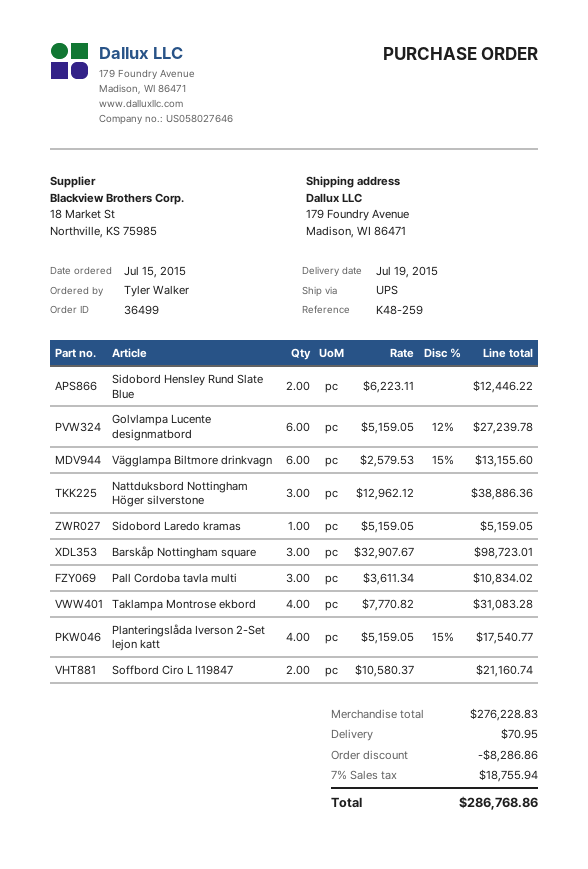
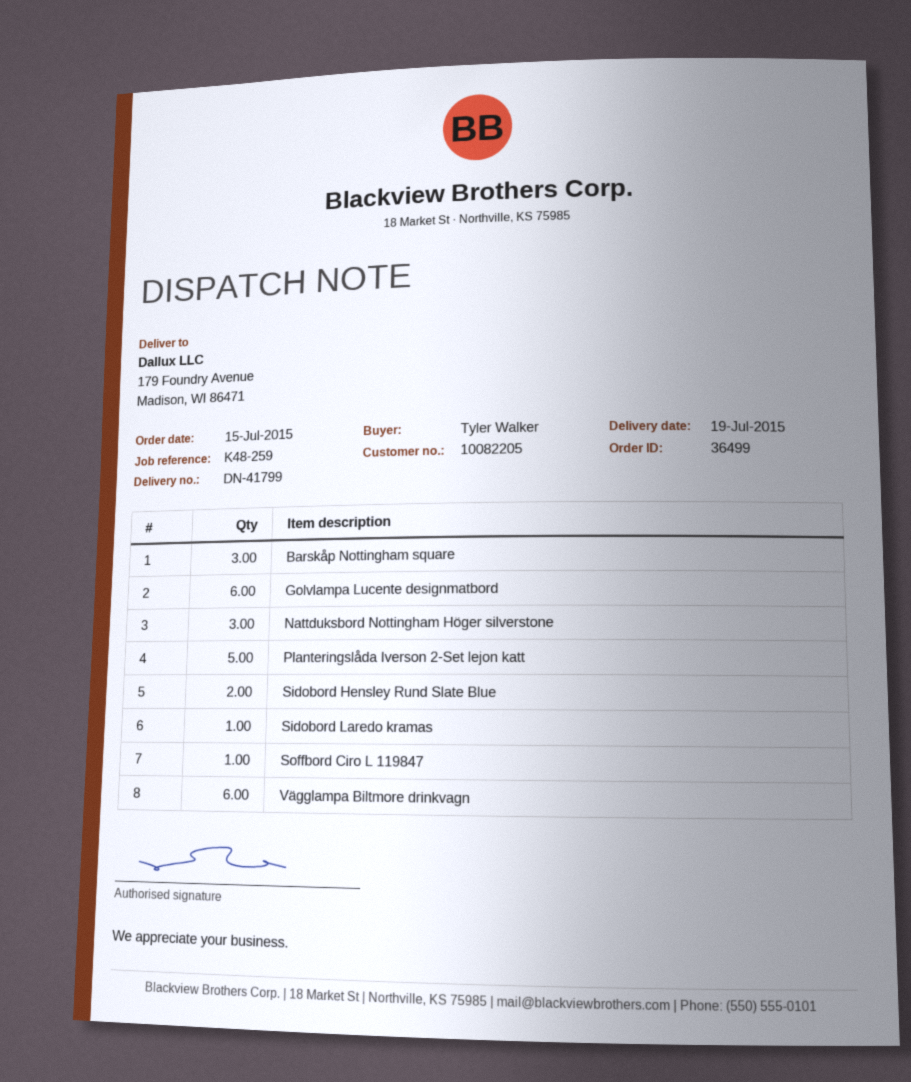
Pall Cordoba tavla multi: 3 -> none
Taklampa Montrose ekbord: 4 -> none
Planteringslåda Iverson 2-Set lejon katt: 4 -> 5
Soffbord Ciro L 119847: 2 -> 1

